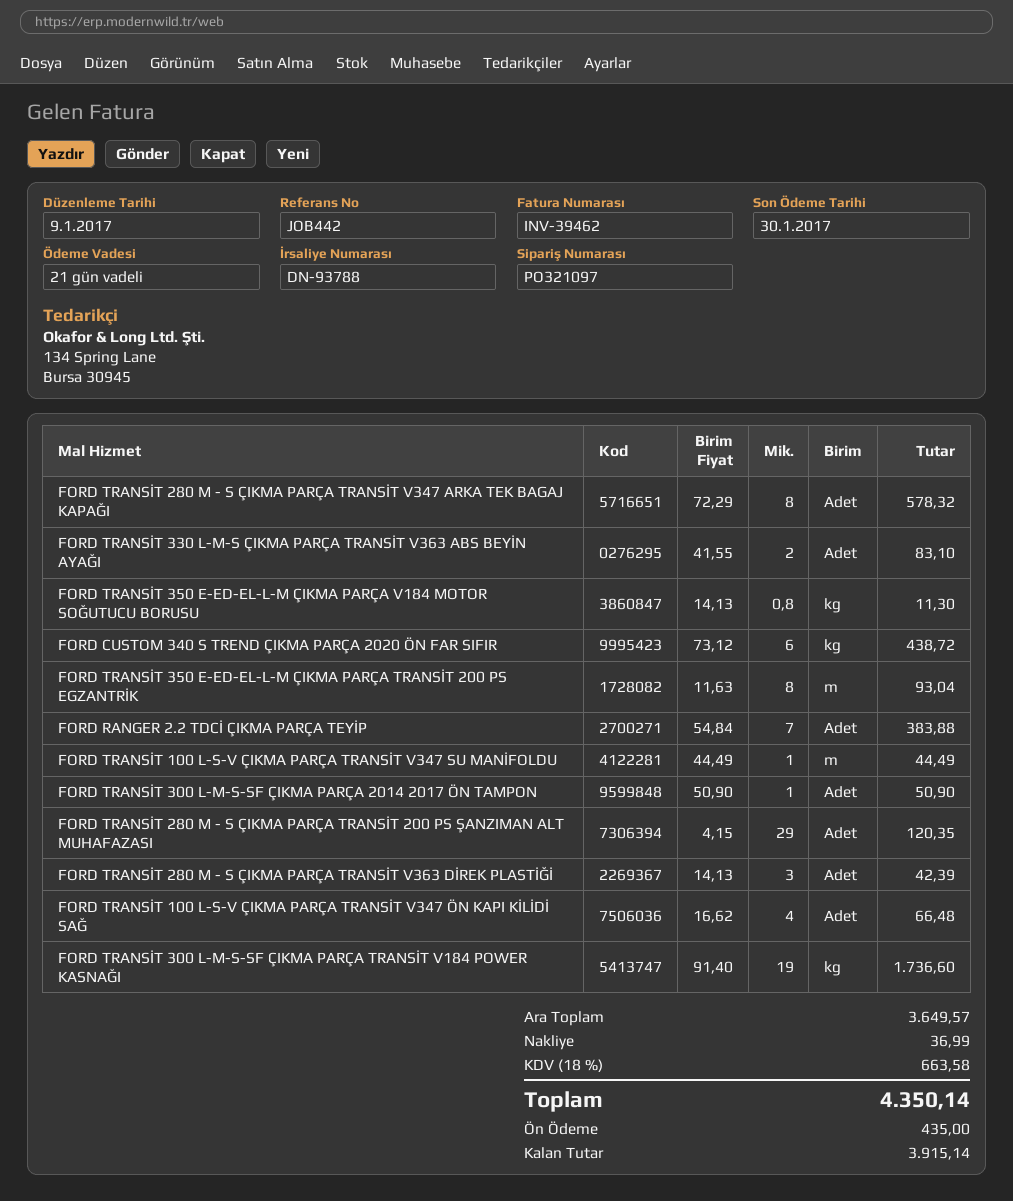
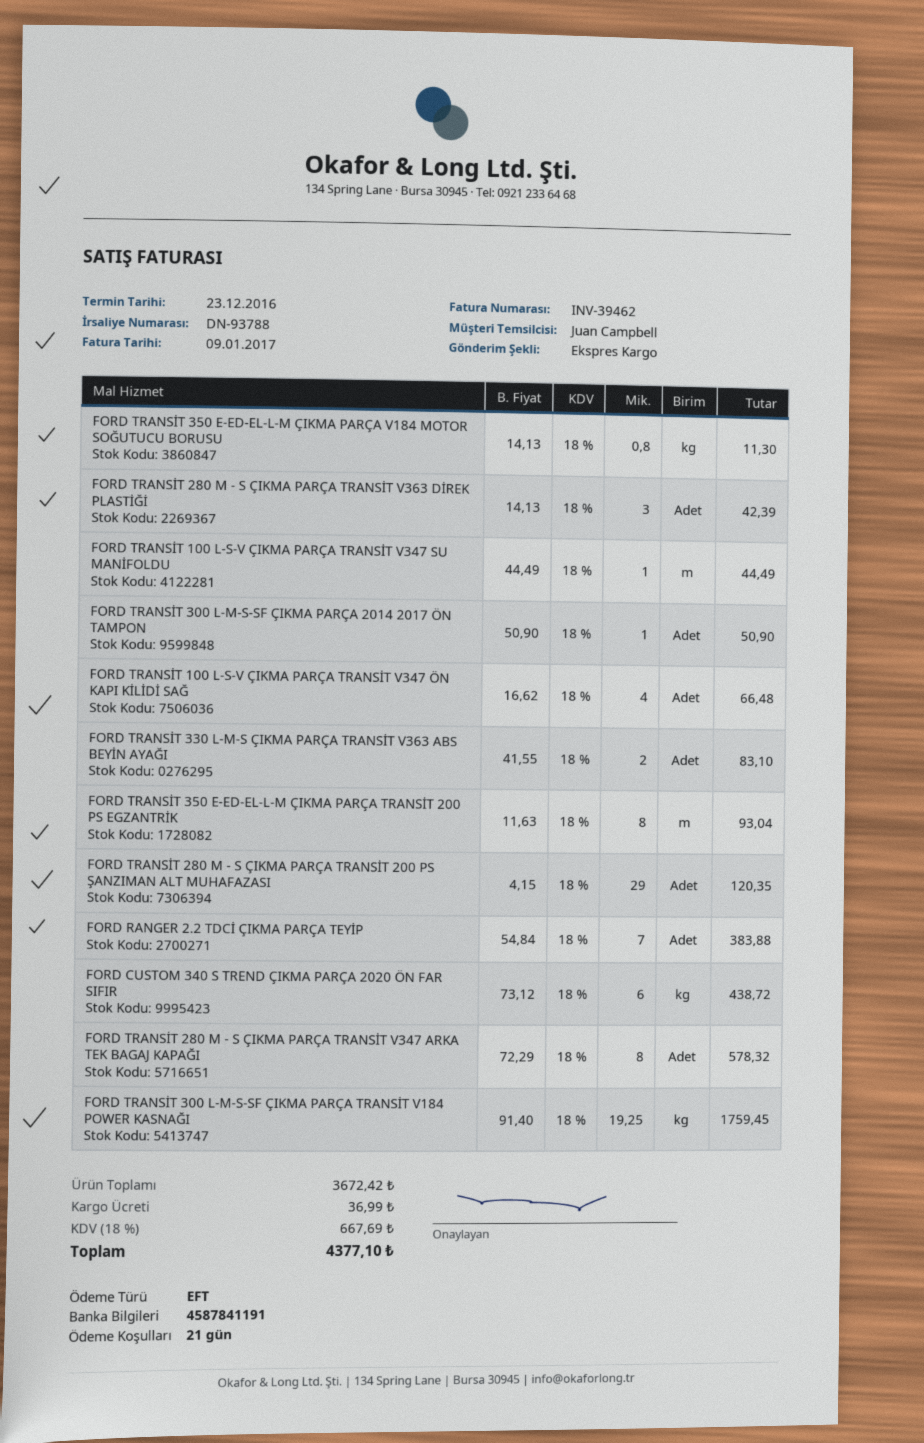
FORD TRANSİT 300 L-M-S-SF ÇIKMA PARÇA TRANSİT V184 POWER KASNAĞI: 19 x 91.40 = 1736.60 -> 19.25 x 91.40 = 1759.45
subtotal: 3649.57 -> 3672.42
tax: 18% = 663.58 -> 18% = 667.69
total: 4350.14 -> 4377.10

